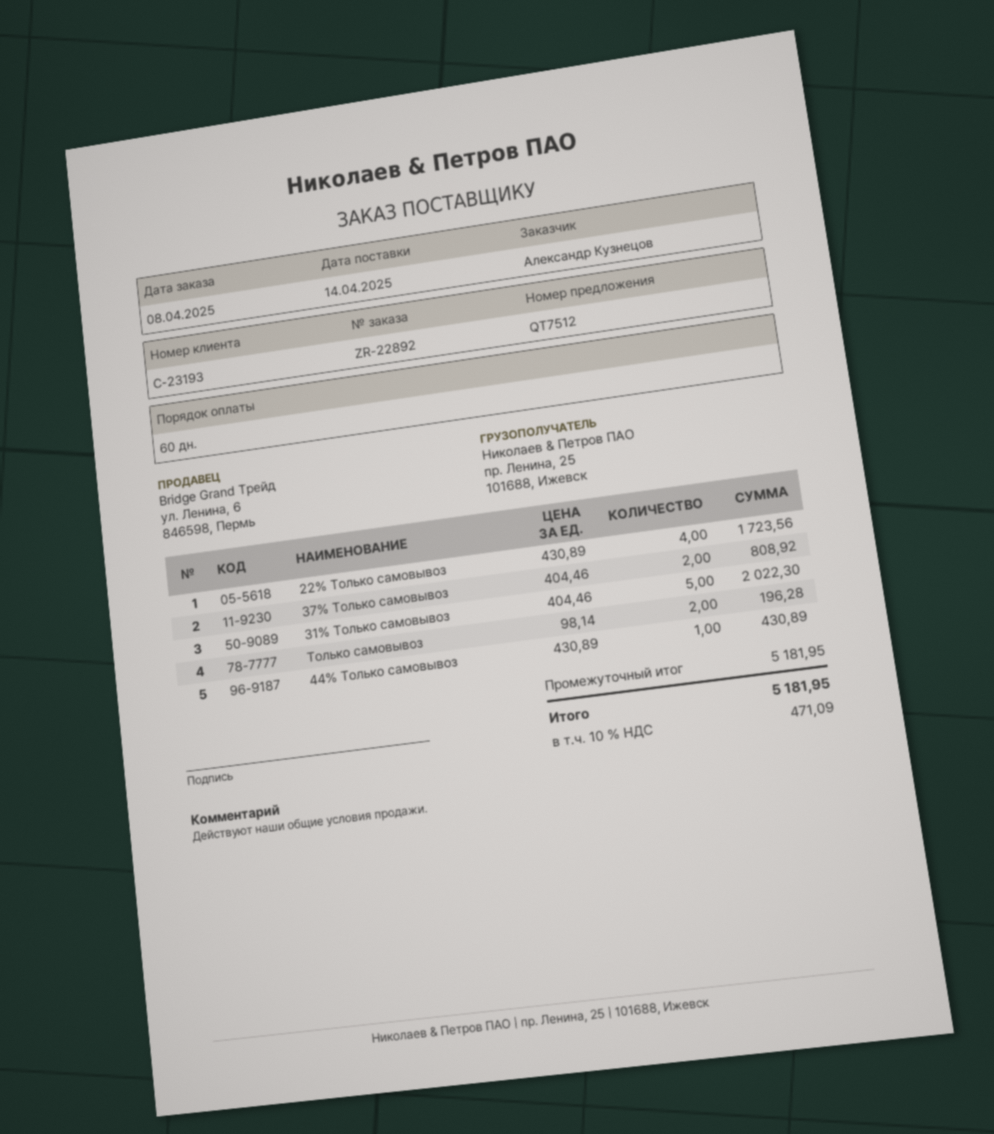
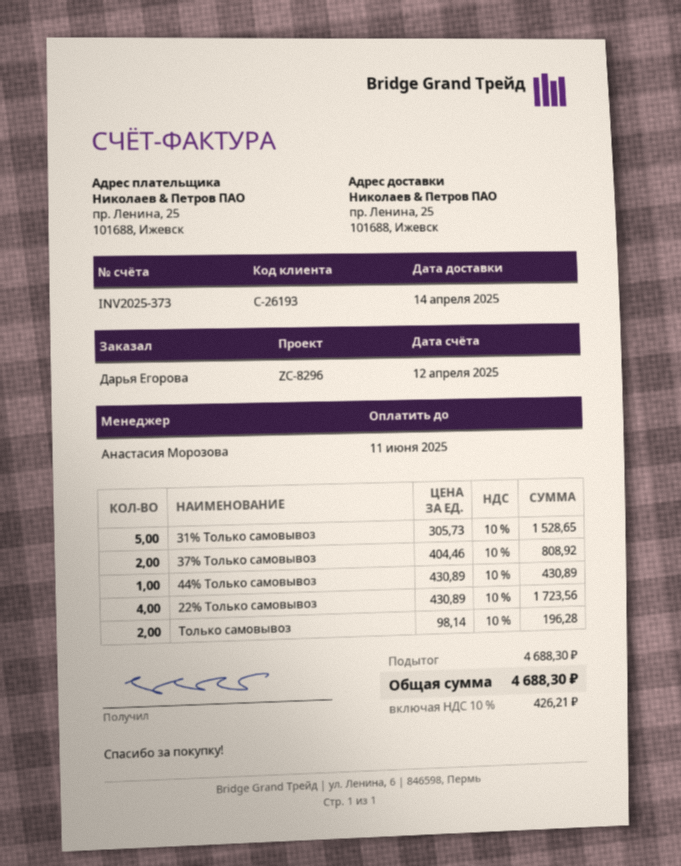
customer number: C-23193 -> C-26193
ordered by: Александр Кузнецов -> Дарья Егорова
31% Только самовывоз: 5 x 404.46 = 2022.30 -> 5 x 305.73 = 1528.65
subtotal: 5181.95 -> 4688.30
tax: 10% = 471.09 -> 10% = 426.21
total: 5181.95 -> 4688.30

